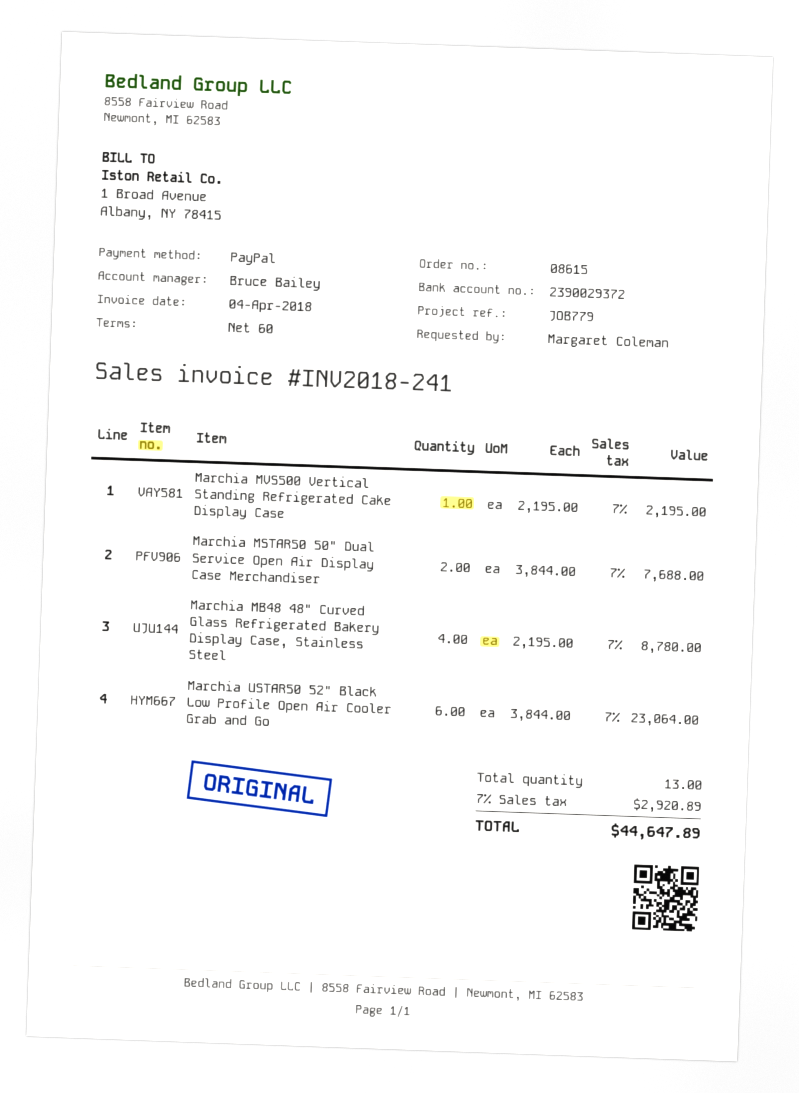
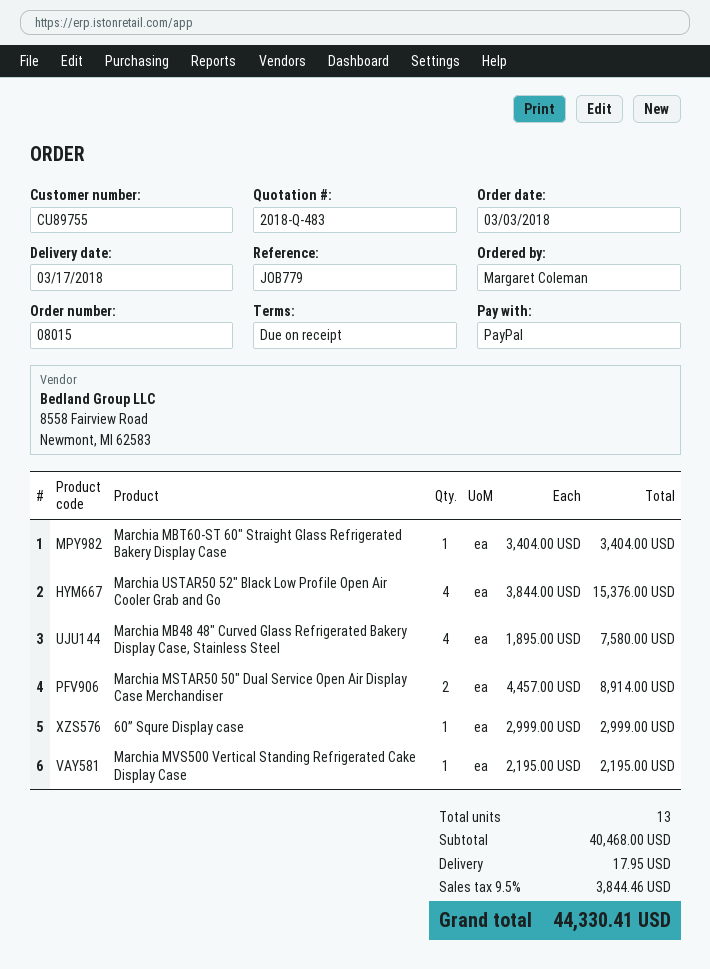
order number: 08615 -> 08015
payment terms: 60 days -> on receipt
Marchia MSTAR50 50" Dual Service Open Air Display Case Merchandiser: 2 x 3844.00 = 7688.00 -> 2 x 4457.00 = 8914.00
Marchia MB48 48" Curved Glass Refrigerated Bakery Display Case, Stainless Steel: 4 x 2195.00 = 8780.00 -> 4 x 1895.00 = 7580.00
Marchia USTAR50 52" Black Low Profile Open Air Cooler Grab and Go: 6 x 3844.00 = 23064.00 -> 4 x 3844.00 = 15376.00
Marchia MBT60-ST 60" Straight Glass Refrigerated Bakery Display Case: none -> 1 x 3404.00 = 3404.00
60” Squre Display case: none -> 1 x 2999.00 = 2999.00
shipping: none -> 17.95
tax: 7% = 2920.89 -> 9.5% = 3844.46
total: 44647.89 -> 44330.41

